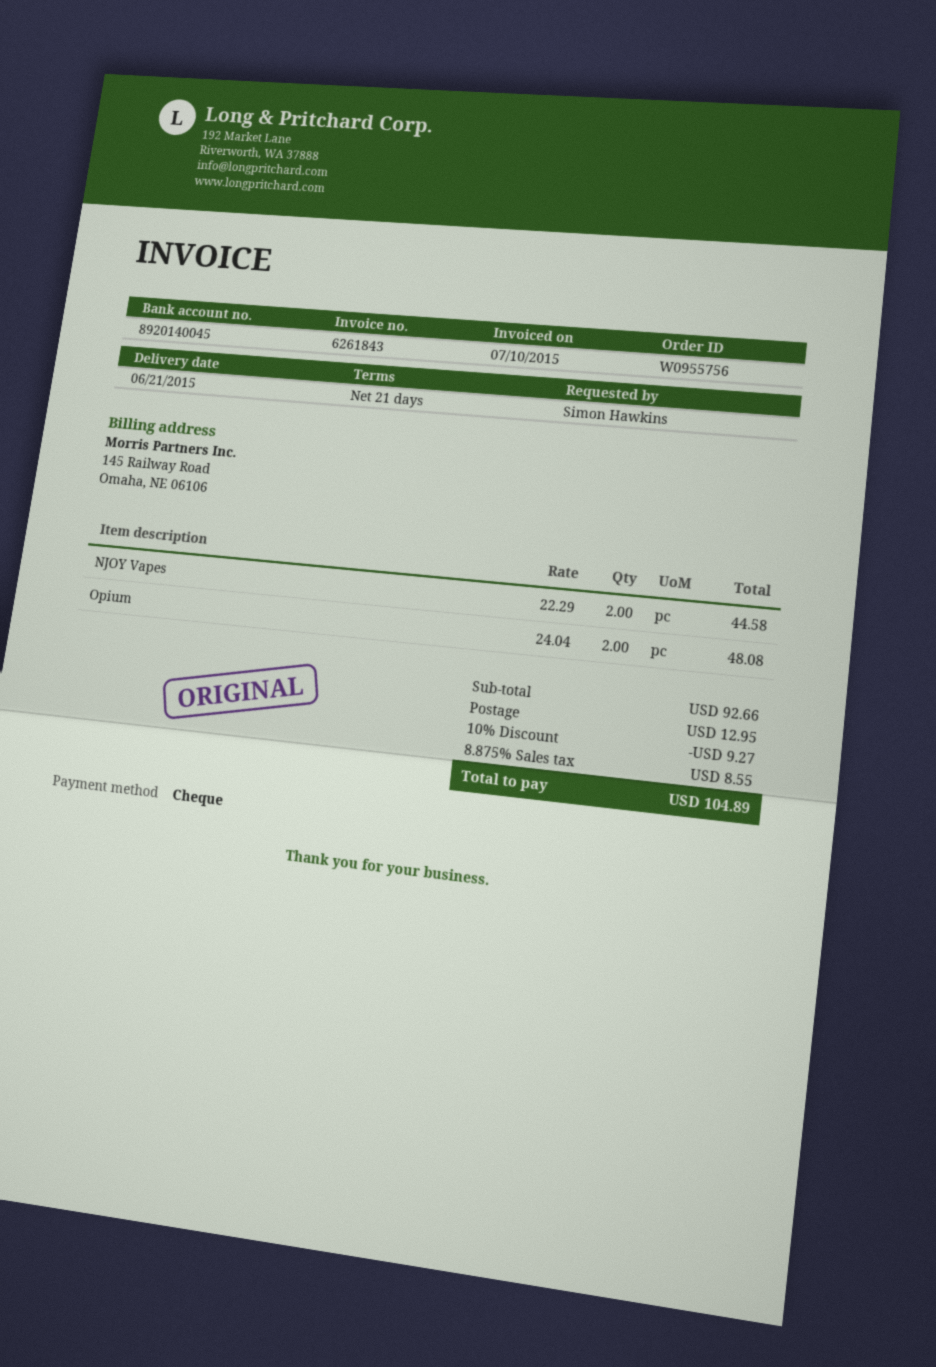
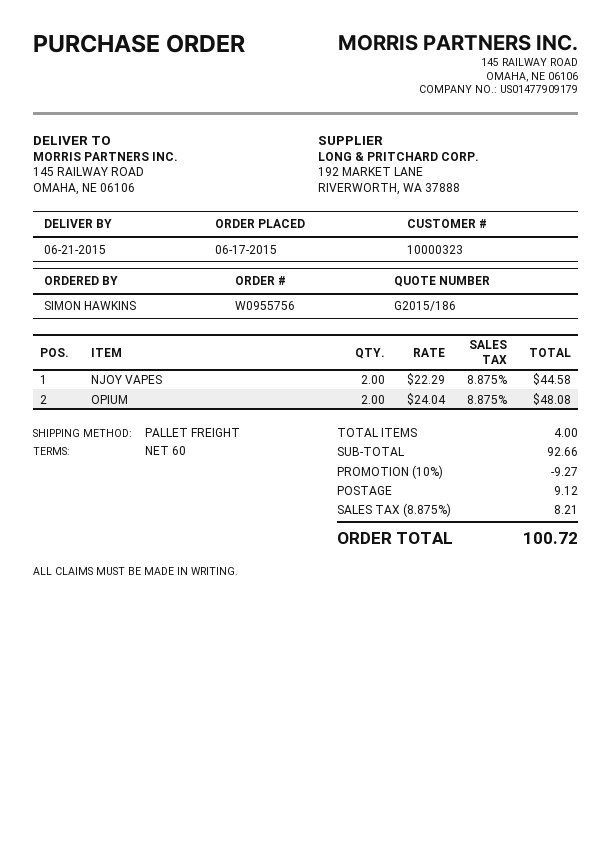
payment terms: 21 days -> 60 days
shipping: 12.95 -> 9.12
tax: 8.875% = 8.55 -> 8.875% = 8.21
total: 104.89 -> 100.72

